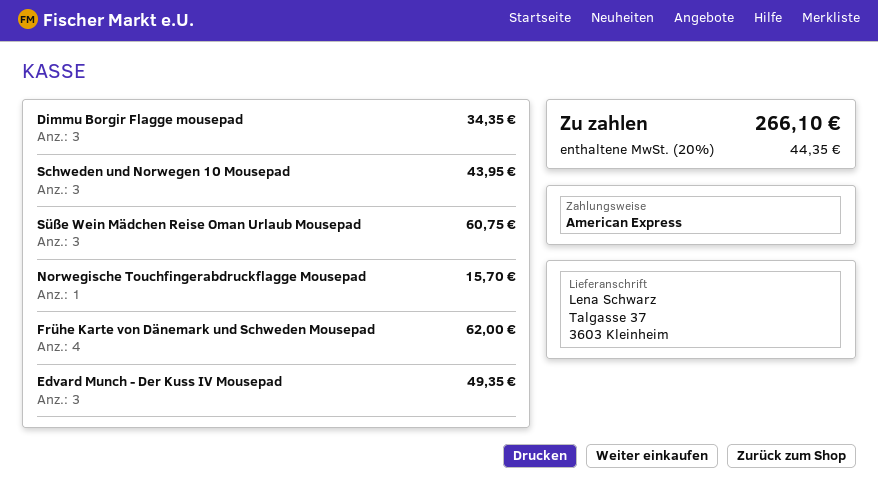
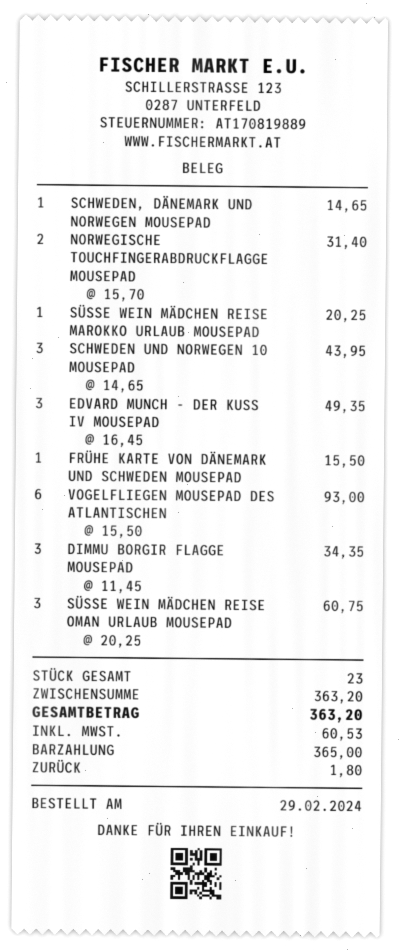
payment method: American Express -> cash
Norwegische Touchfingerabdruckflagge Mousepad: 1 for 15.70 -> 2 for 31.40
Frühe Karte von Dänemark und Schweden Mousepad: 4 for 62.00 -> 1 for 15.50
SCHWEDEN, DÄNEMARK UND NORWEGEN MOUSEPAD: none -> 1 for 14.65
SÜSSE WEIN MÄDCHEN REISE MAROKKO URLAUB MOUSEPAD: none -> 1 for 20.25
VOGELFLIEGEN MOUSEPAD DES ATLANTISCHEN: none -> 6 for 93.00
tax: 44.35 -> 60.53
total: 266.10 -> 363.20

